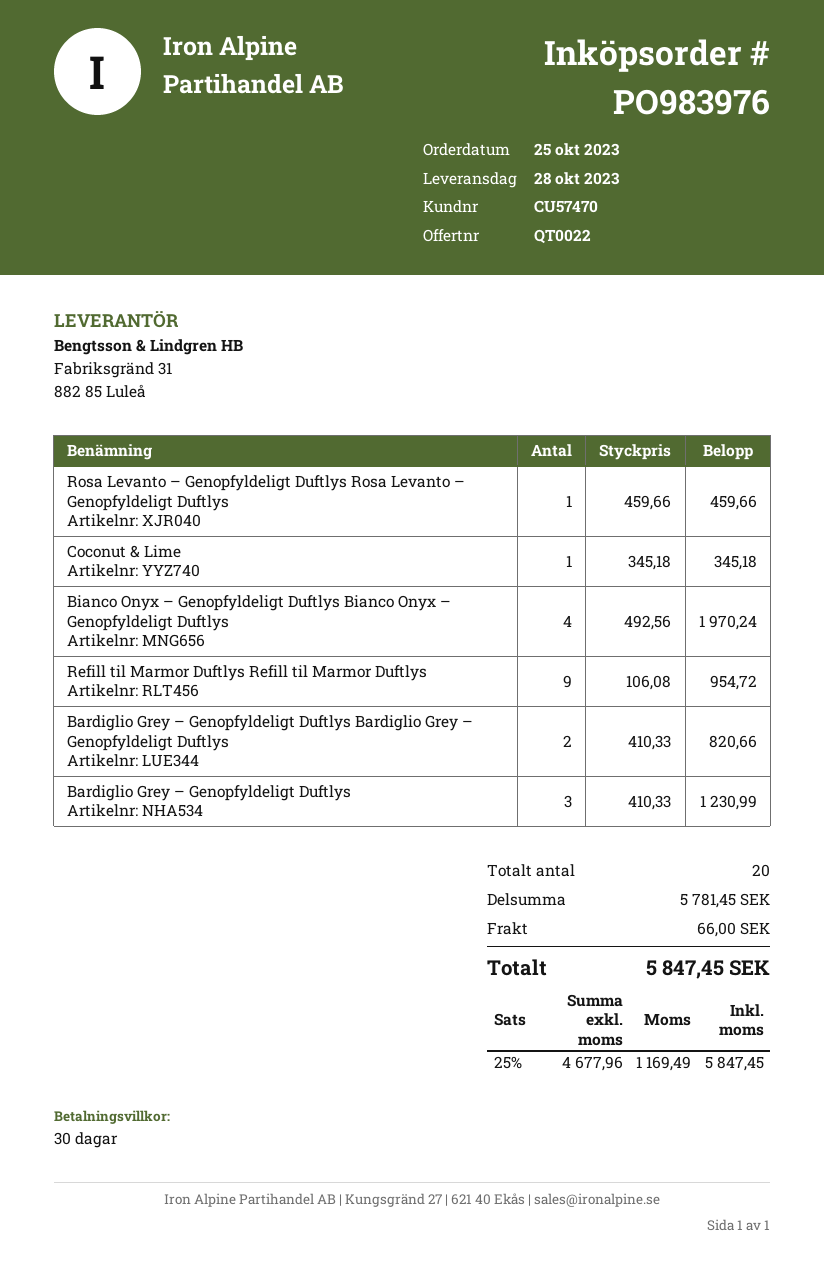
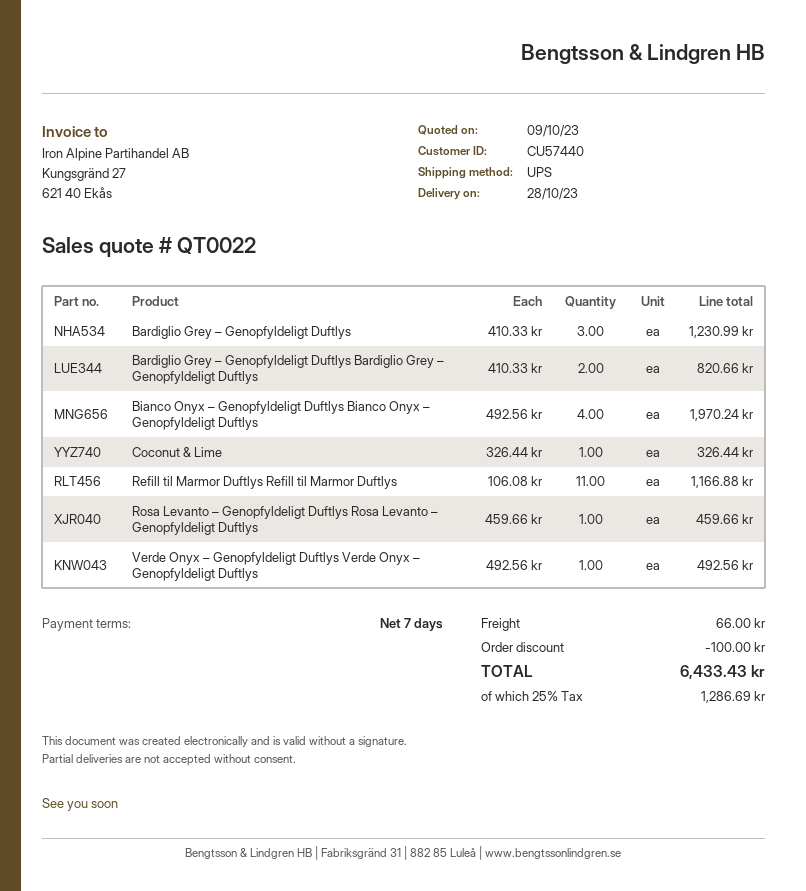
payment terms: 30 days -> 7 days
customer number: CU57470 -> CU57440
Coconut & Lime: 1 x 345.18 = 345.18 -> 1 x 326.44 = 326.44
Refill til Marmor Duftlys Refill til Marmor Duftlys: 9 x 106.08 = 954.72 -> 11 x 106.08 = 1166.88
Verde Onyx – Genopfyldeligt Duftlys Verde Onyx – Genopfyldeligt Duftlys: none -> 1 x 492.56 = 492.56
discount: none -> 100.00
tax: 25% = 1169.49 -> 25% = 1286.69
total: 5847.45 -> 6433.43

